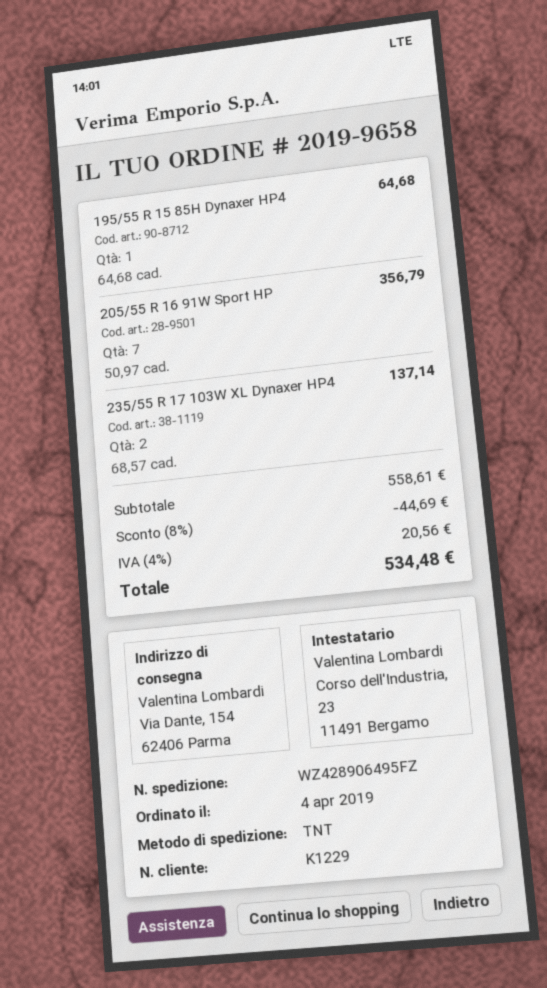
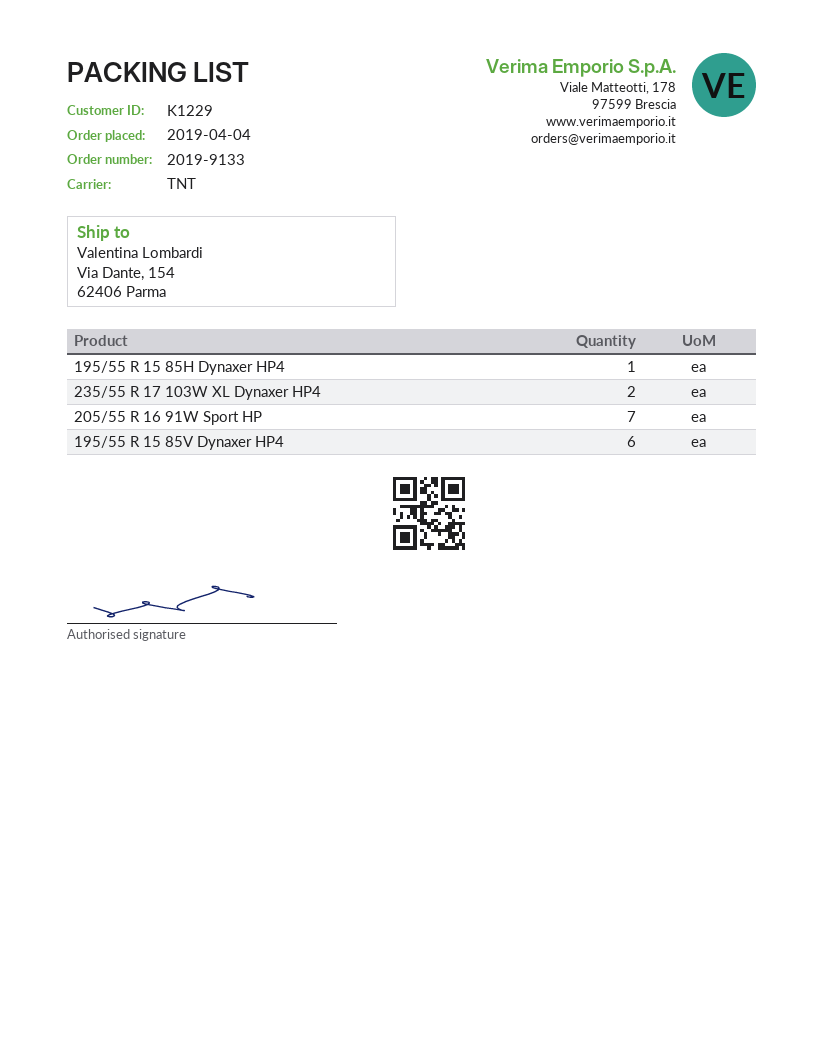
order number: 2019-9658 -> 2019-9133
195/55 R 15 85V Dynaxer HP4: none -> 6

